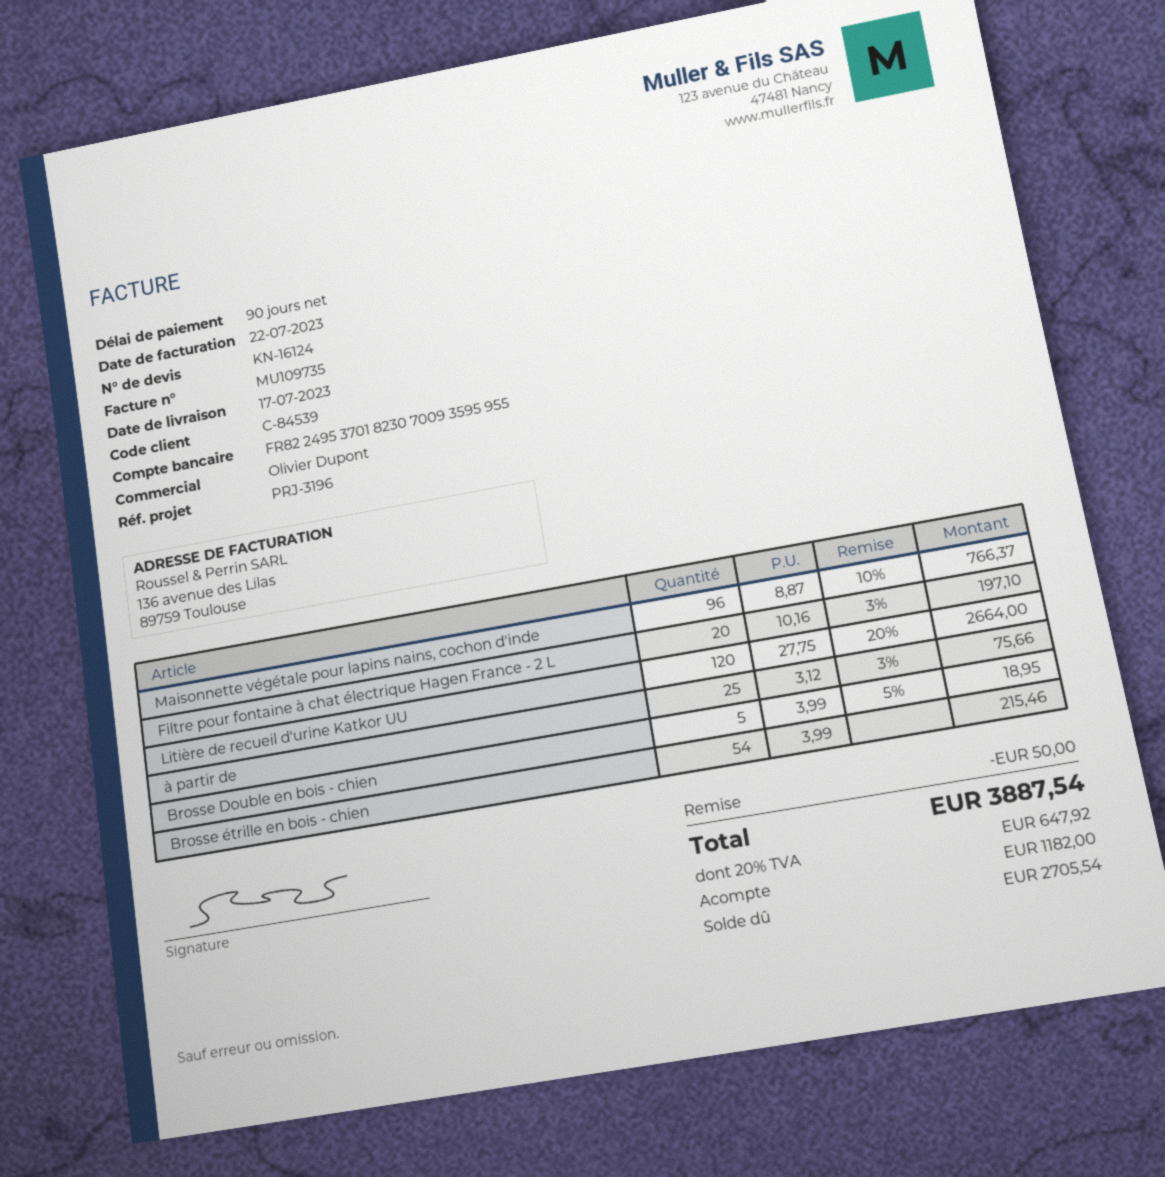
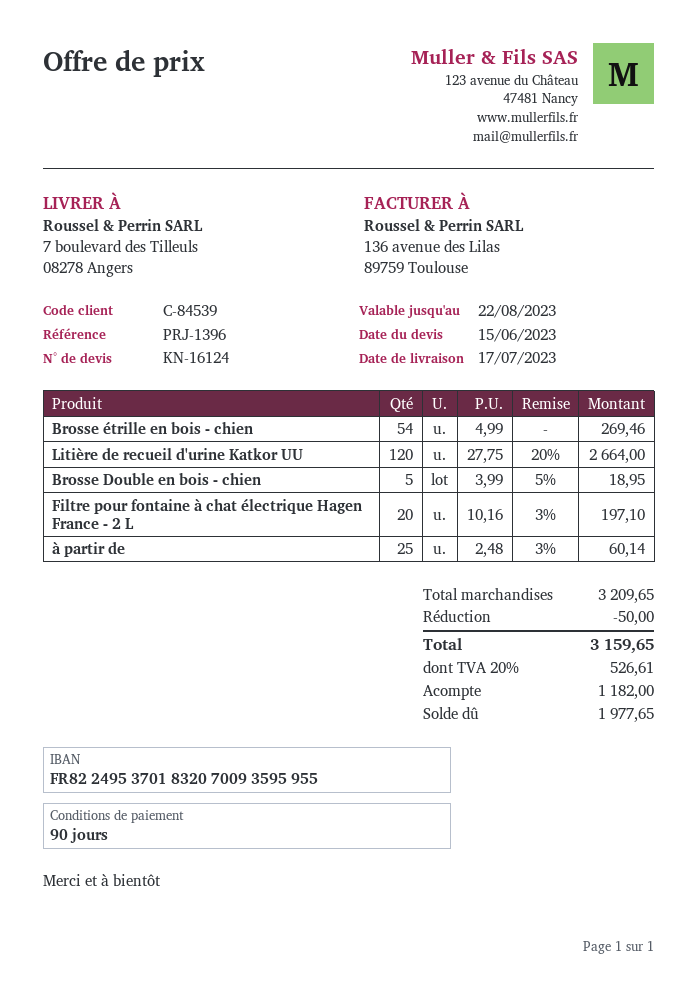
reference: PRJ-3196 -> PRJ-1396
bank account: FR8224953701823070093595955 -> FR8224953701832070093595955
Maisonnette végétale pour lapins nains, cochon d'inde: 96 x 8.87 - 10% = 766.37 -> none
à partir de: 25 x 3.12 - 3% = 75.66 -> 25 x 2.48 - 3% = 60.14
Brosse étrille en bois - chien: 54 x 3.99 = 215.46 -> 54 x 4.99 = 269.46
tax: 20% = 647.92 -> 20% = 526.61
total: 3887.54 -> 3159.65
balance: 2705.54 -> 1977.65

